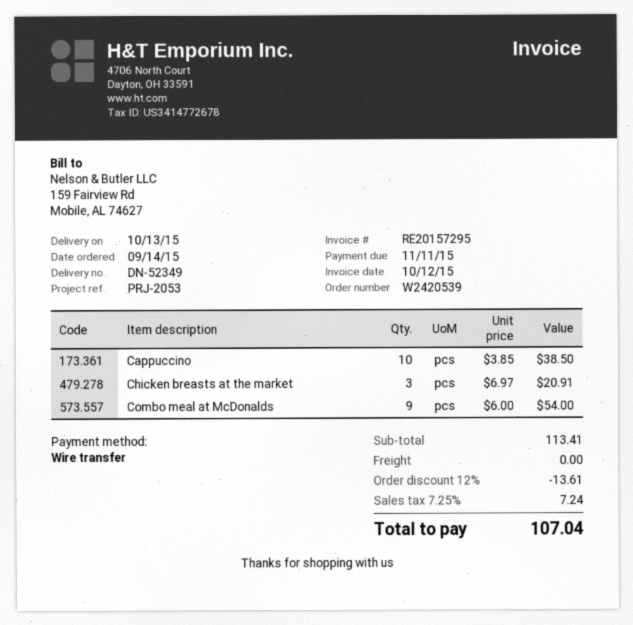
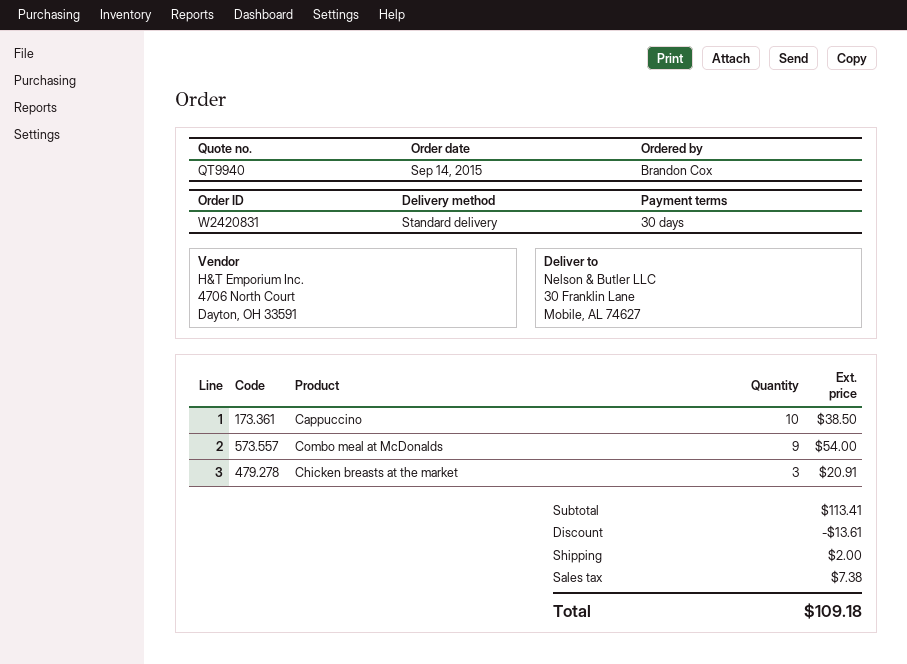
order number: W2420539 -> W2420831
shipping: 0.00 -> 2.00
tax: 7.24 -> 7.38
total: 107.04 -> 109.18

